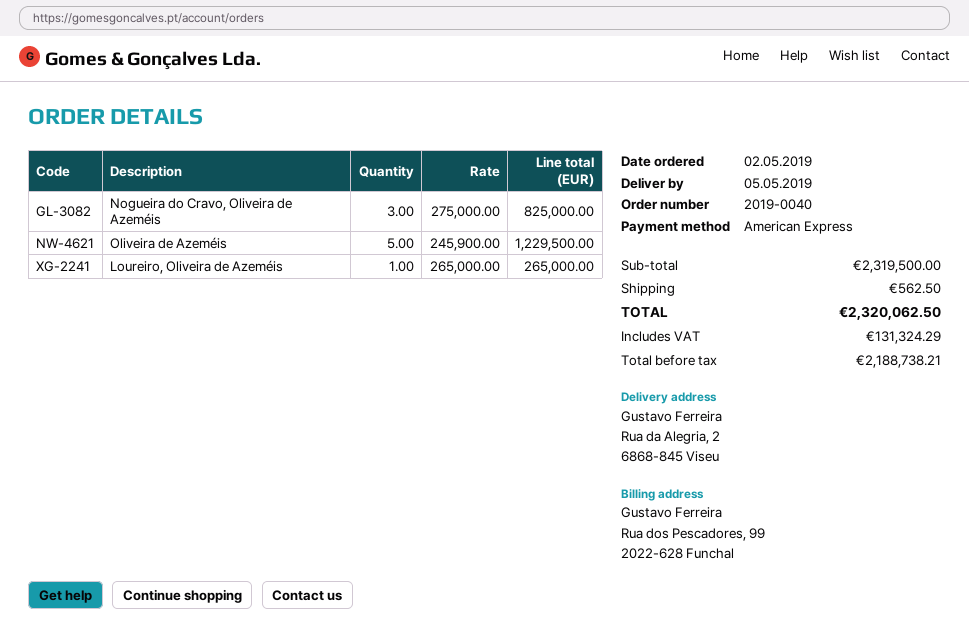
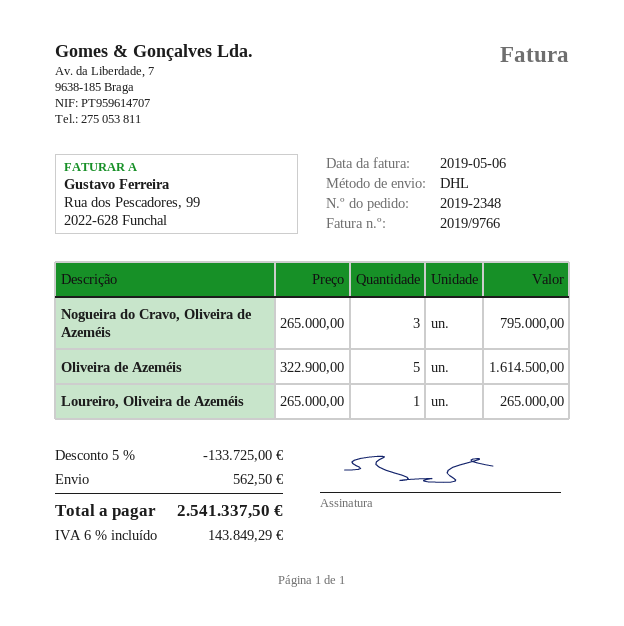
order number: 2019-0040 -> 2019-2348
Nogueira do Cravo, Oliveira de Azeméis: 3 x 275000.00 = 825000.00 -> 3 x 265000.00 = 795000.00
Oliveira de Azeméis: 5 x 245900.00 = 1229500.00 -> 5 x 322900.00 = 1614500.00
discount: none -> 5% = 133725.00
tax: 131324.29 -> 143849.29
total: 2320062.50 -> 2541337.50

